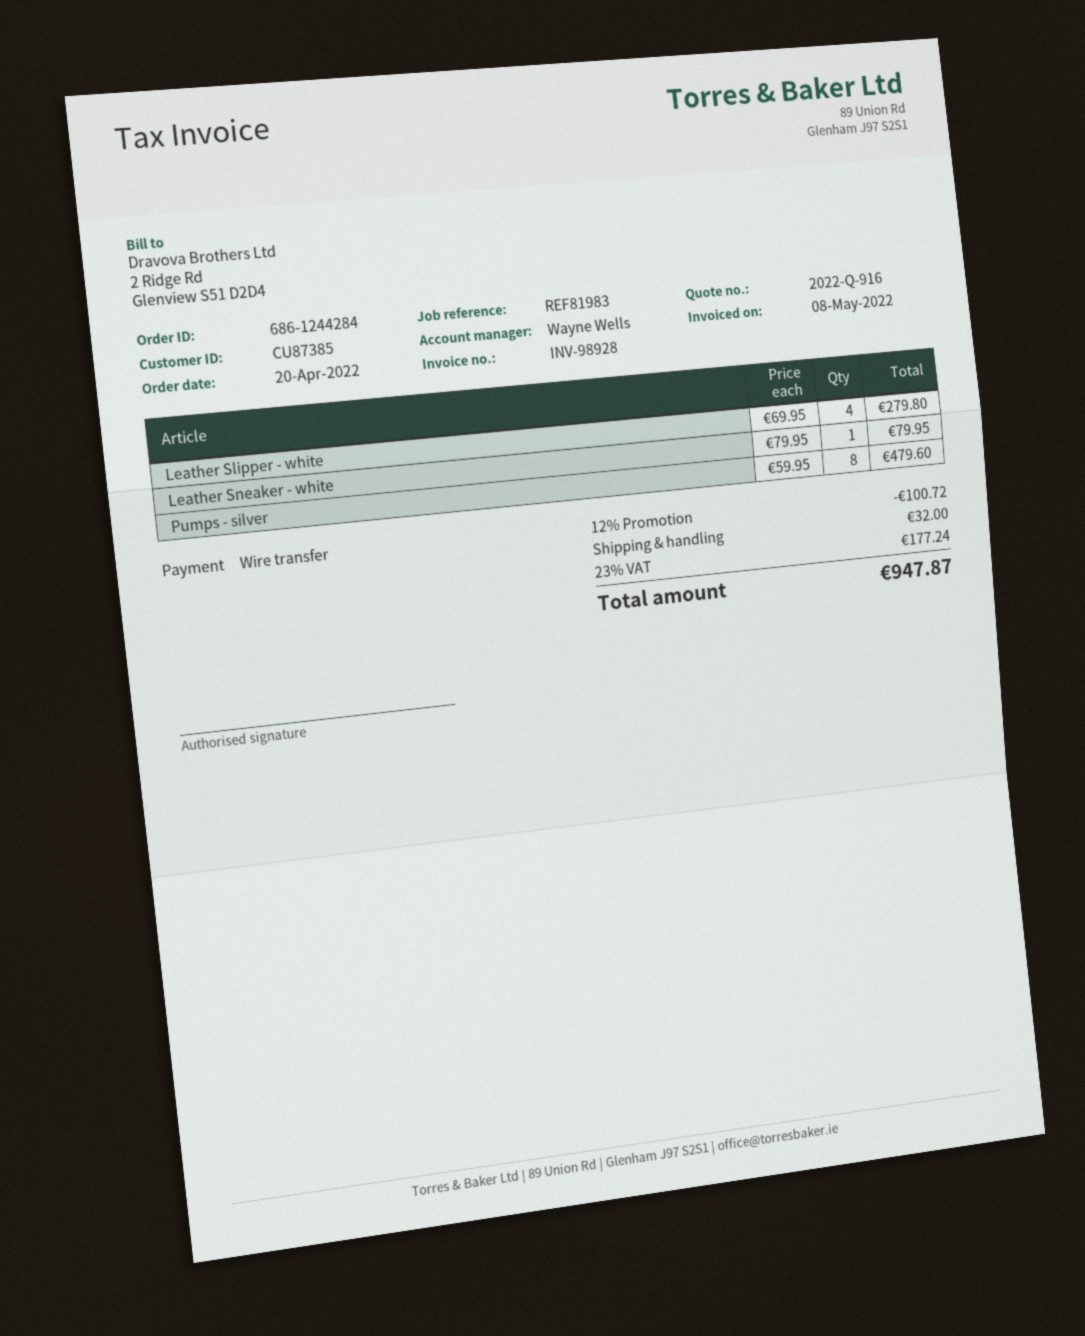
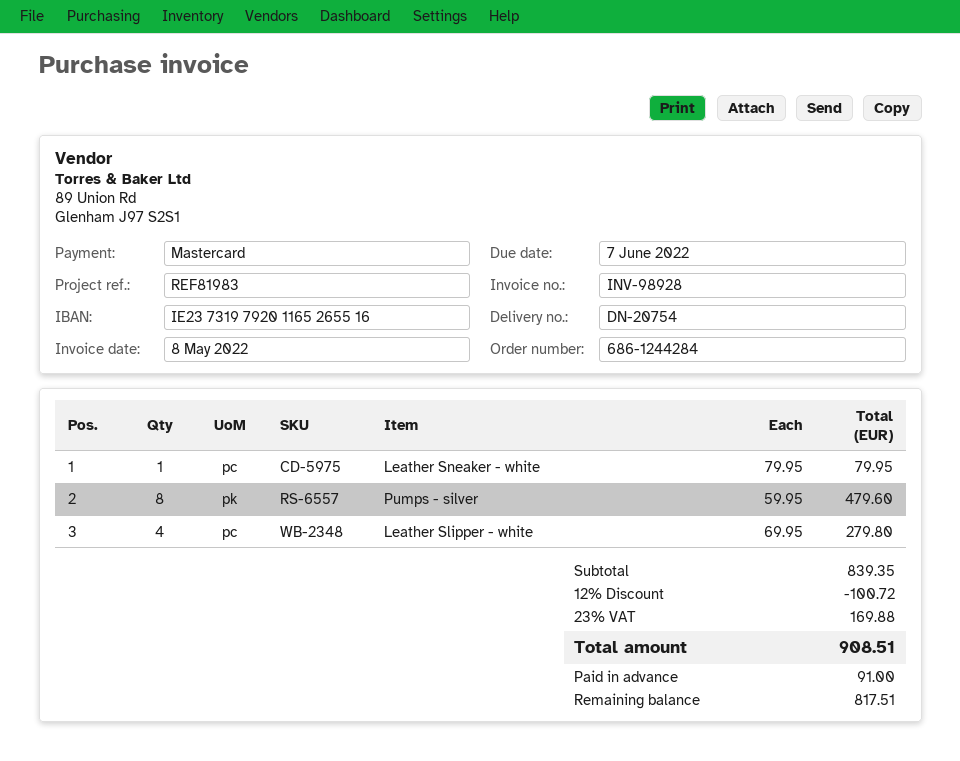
payment method: bank transfer -> Mastercard
shipping: 32.00 -> none
tax: 23% = 177.24 -> 23% = 169.88
total: 947.87 -> 908.51

